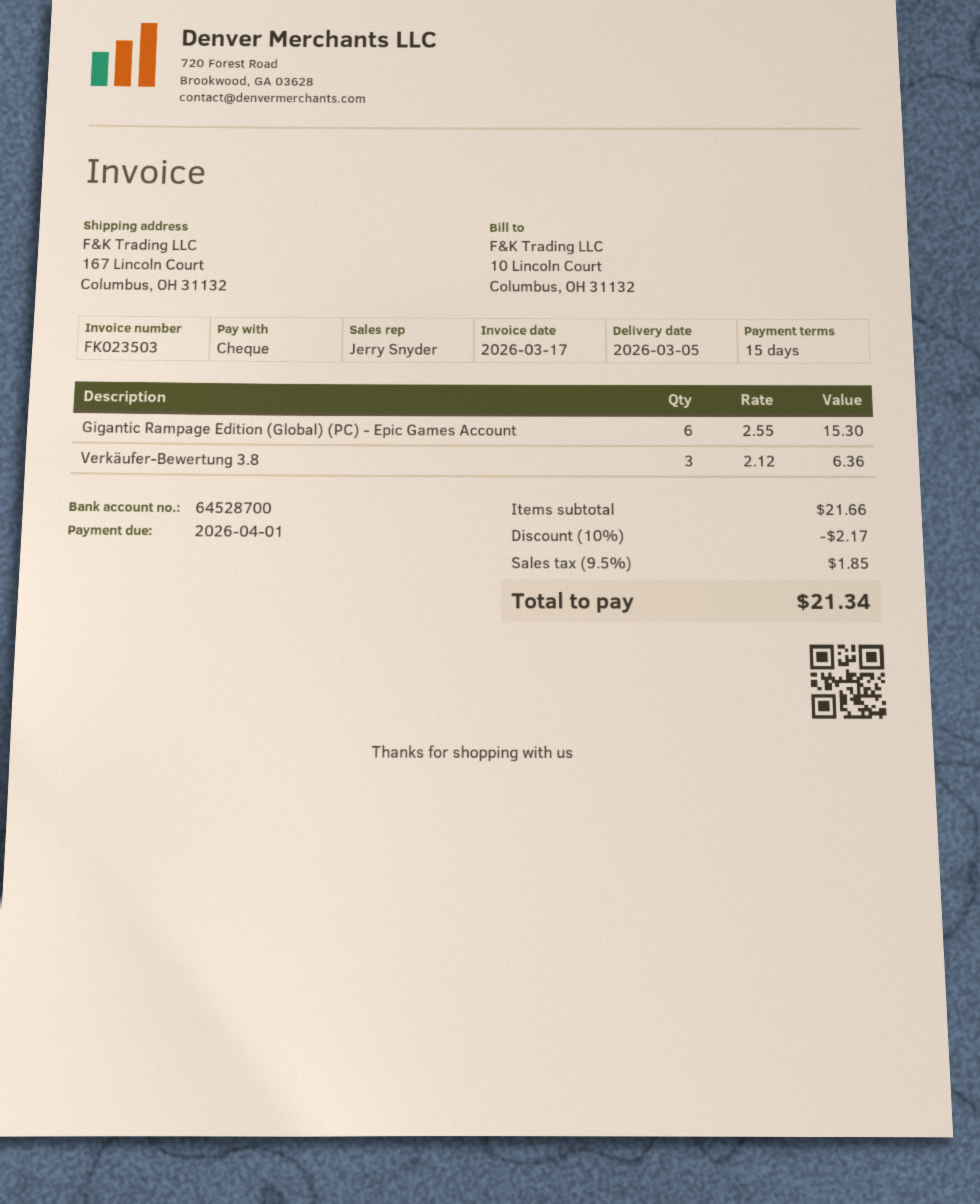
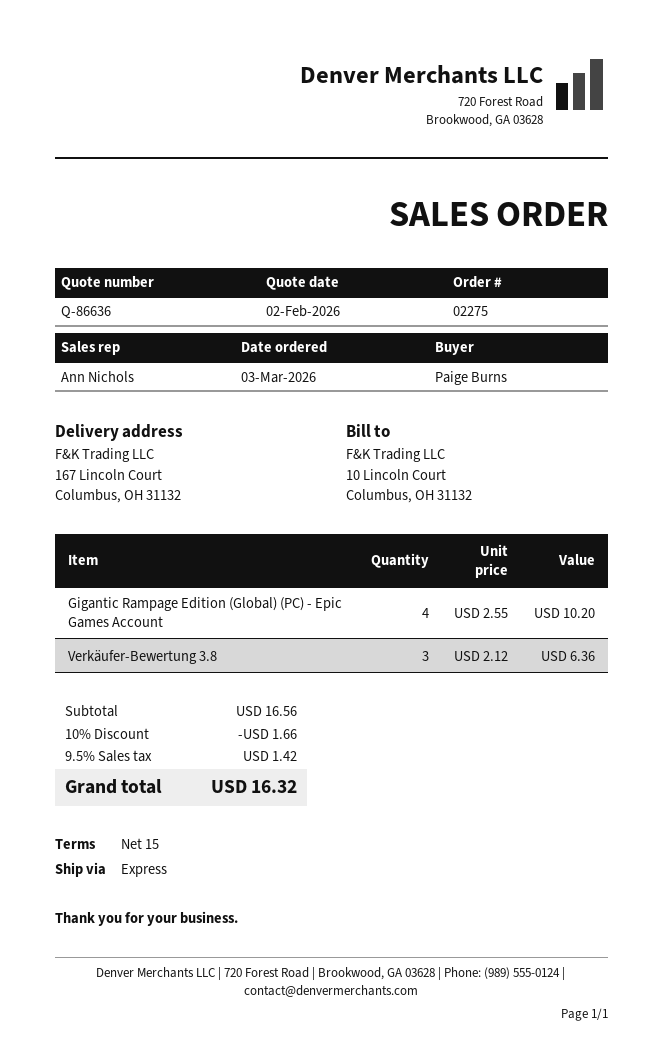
sales rep: Jerry Snyder -> Ann Nichols
Gigantic Rampage Edition (Global) (PC) - Epic Games Account: 6 x 2.55 = 15.30 -> 4 x 2.55 = 10.20
subtotal: 21.66 -> 16.56
discount: 10% = 2.17 -> 10% = 1.66
tax: 9.5% = 1.85 -> 9.5% = 1.42
total: 21.34 -> 16.32

